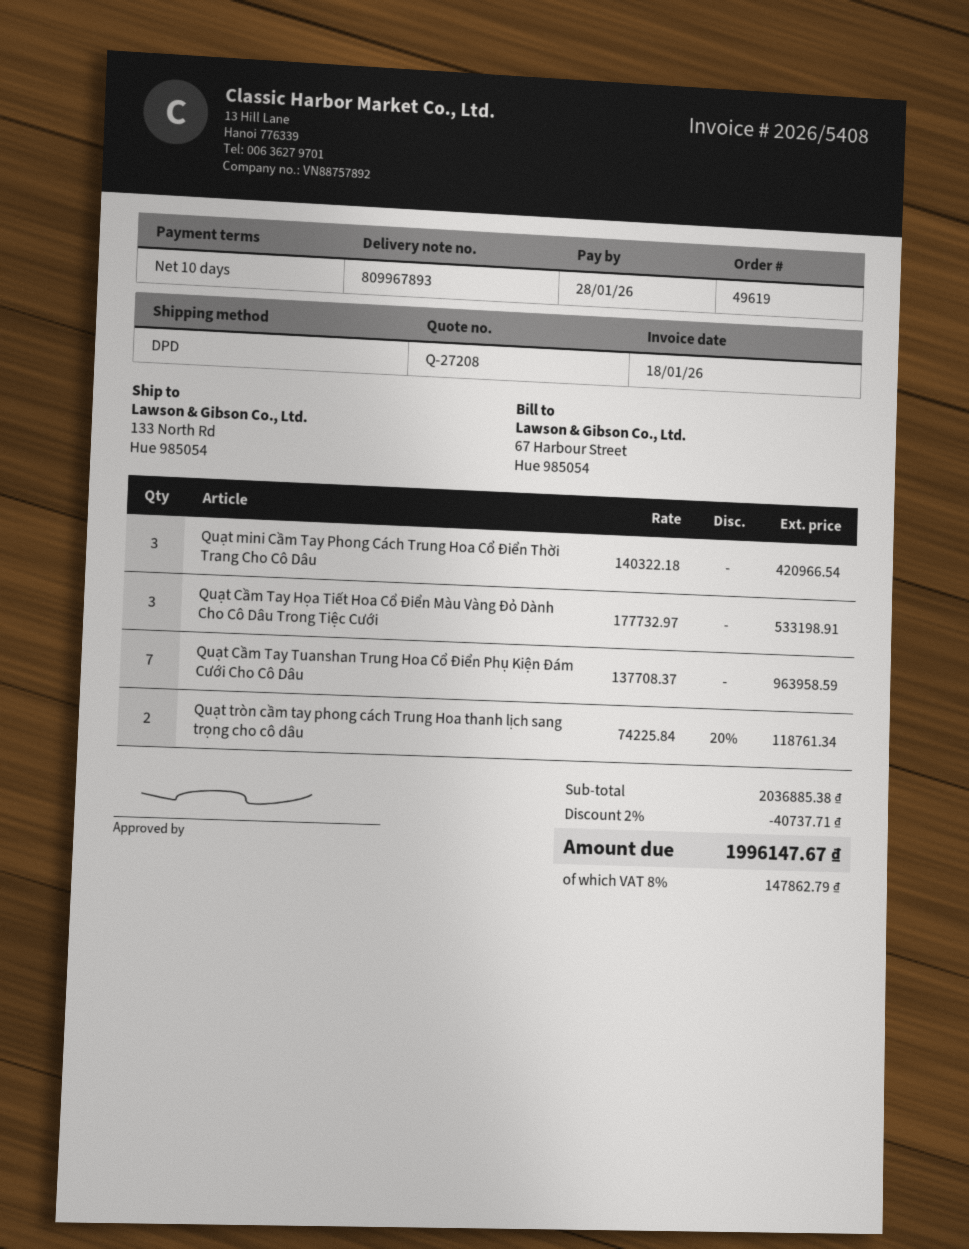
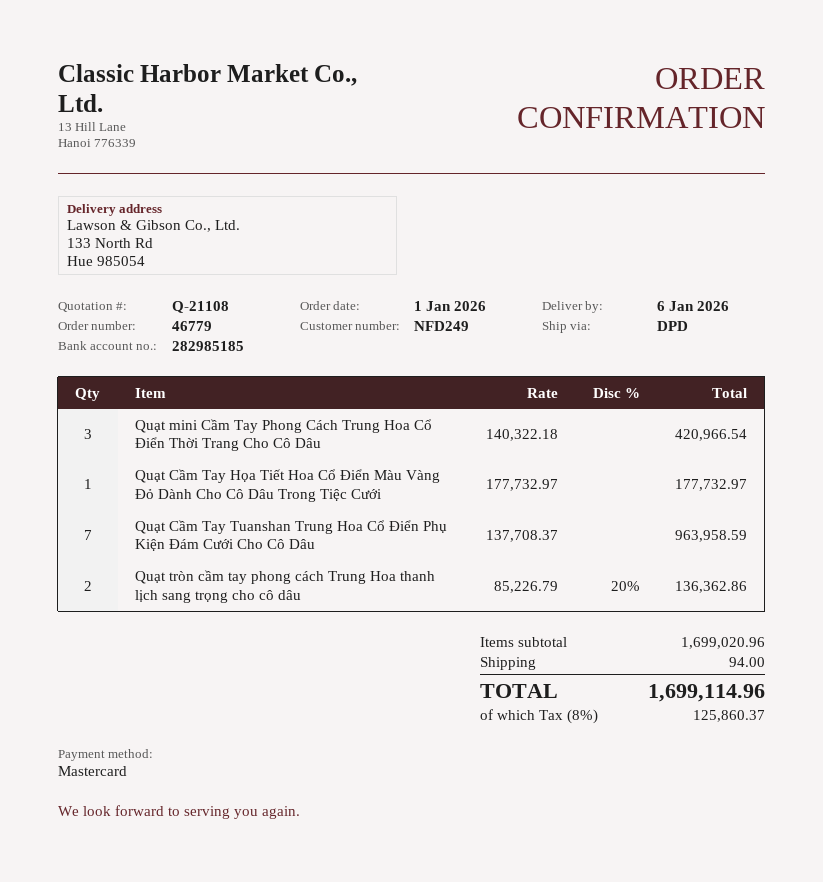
quote number: Q-27208 -> Q-21108
order number: 49619 -> 46779
Quạt Cầm Tay Họa Tiết Hoa Cổ Điển Màu Vàng Đỏ Dành Cho Cô Dâu Trong Tiệc Cưới: 3 x 177732.97 = 533198.91 -> 1 x 177732.97 = 177732.97
Quạt tròn cầm tay phong cách Trung Hoa thanh lịch sang trọng cho cô dâu: 2 x 74225.84 - 20% = 118761.34 -> 2 x 85226.79 - 20% = 136362.86
subtotal: 2036885.38 -> 1699020.96
discount: 2% = 40737.71 -> none
shipping: none -> 94.00
tax: 8% = 147862.79 -> 8% = 125860.37
total: 1996147.67 -> 1699114.96

